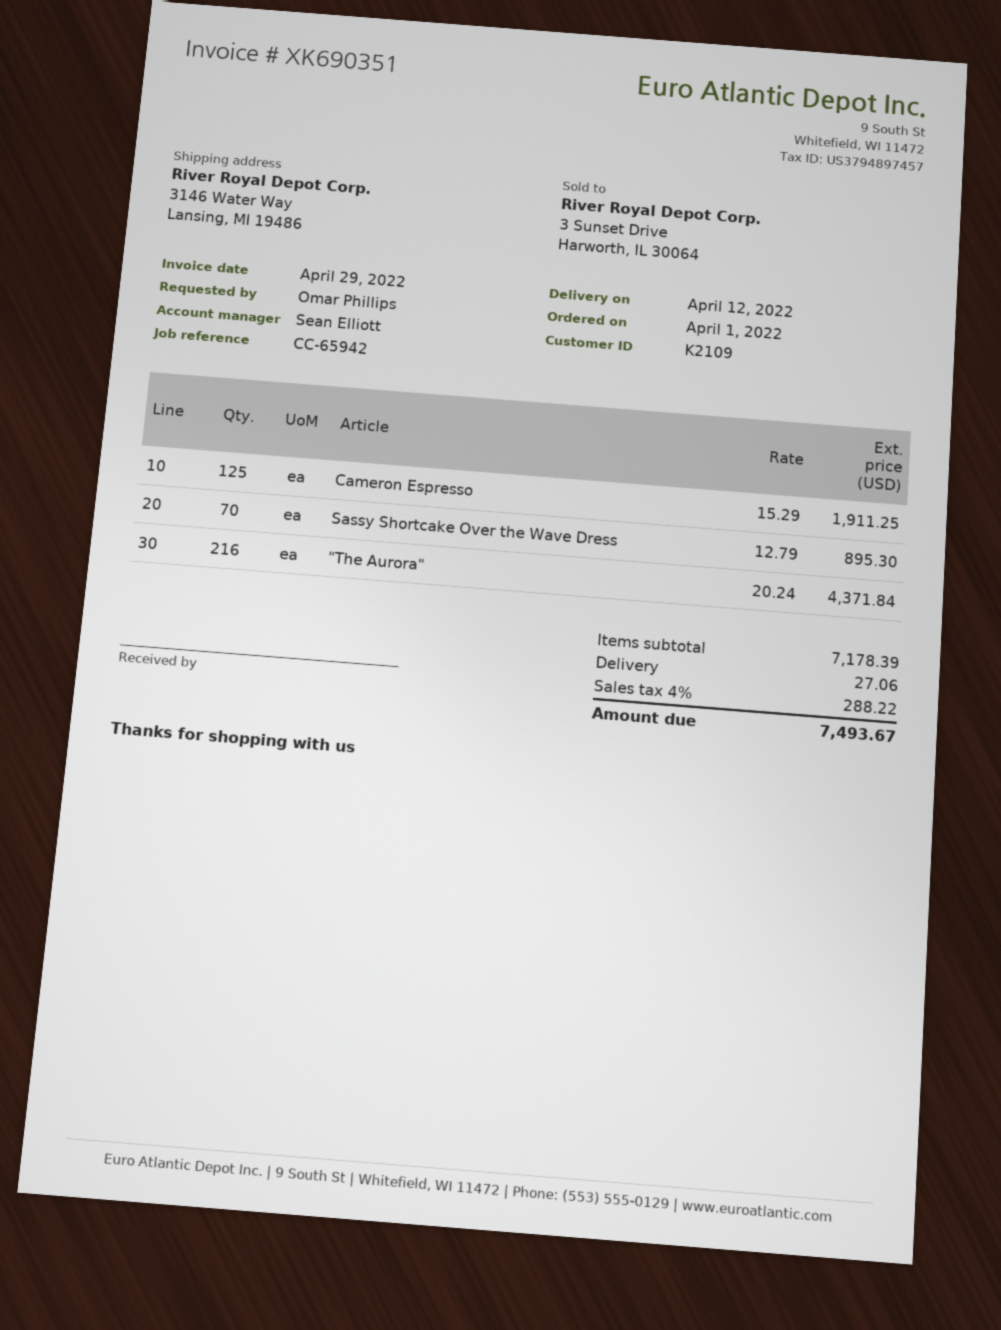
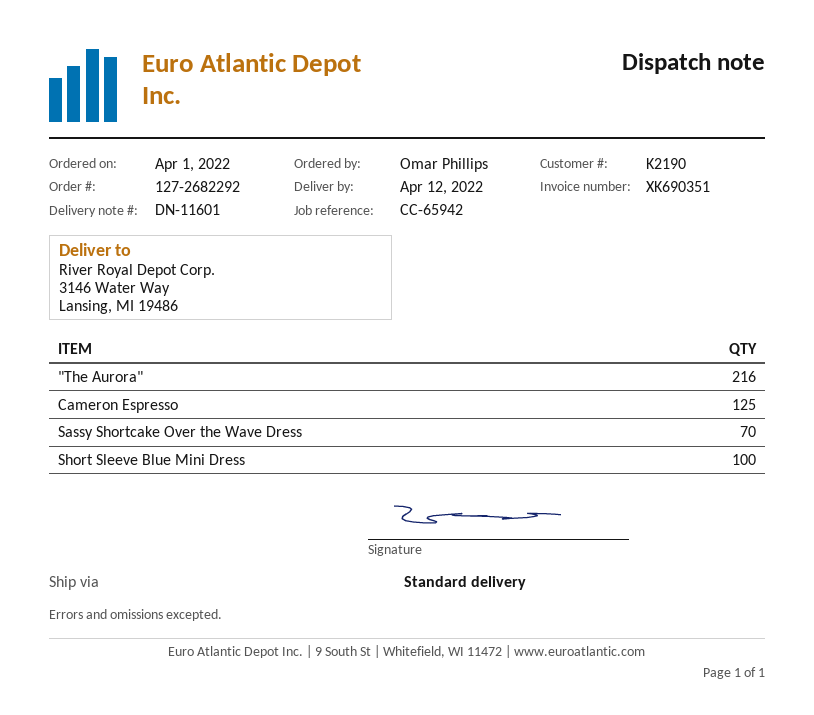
customer number: K2109 -> K2190
Short Sleeve Blue Mini Dress: none -> 100

